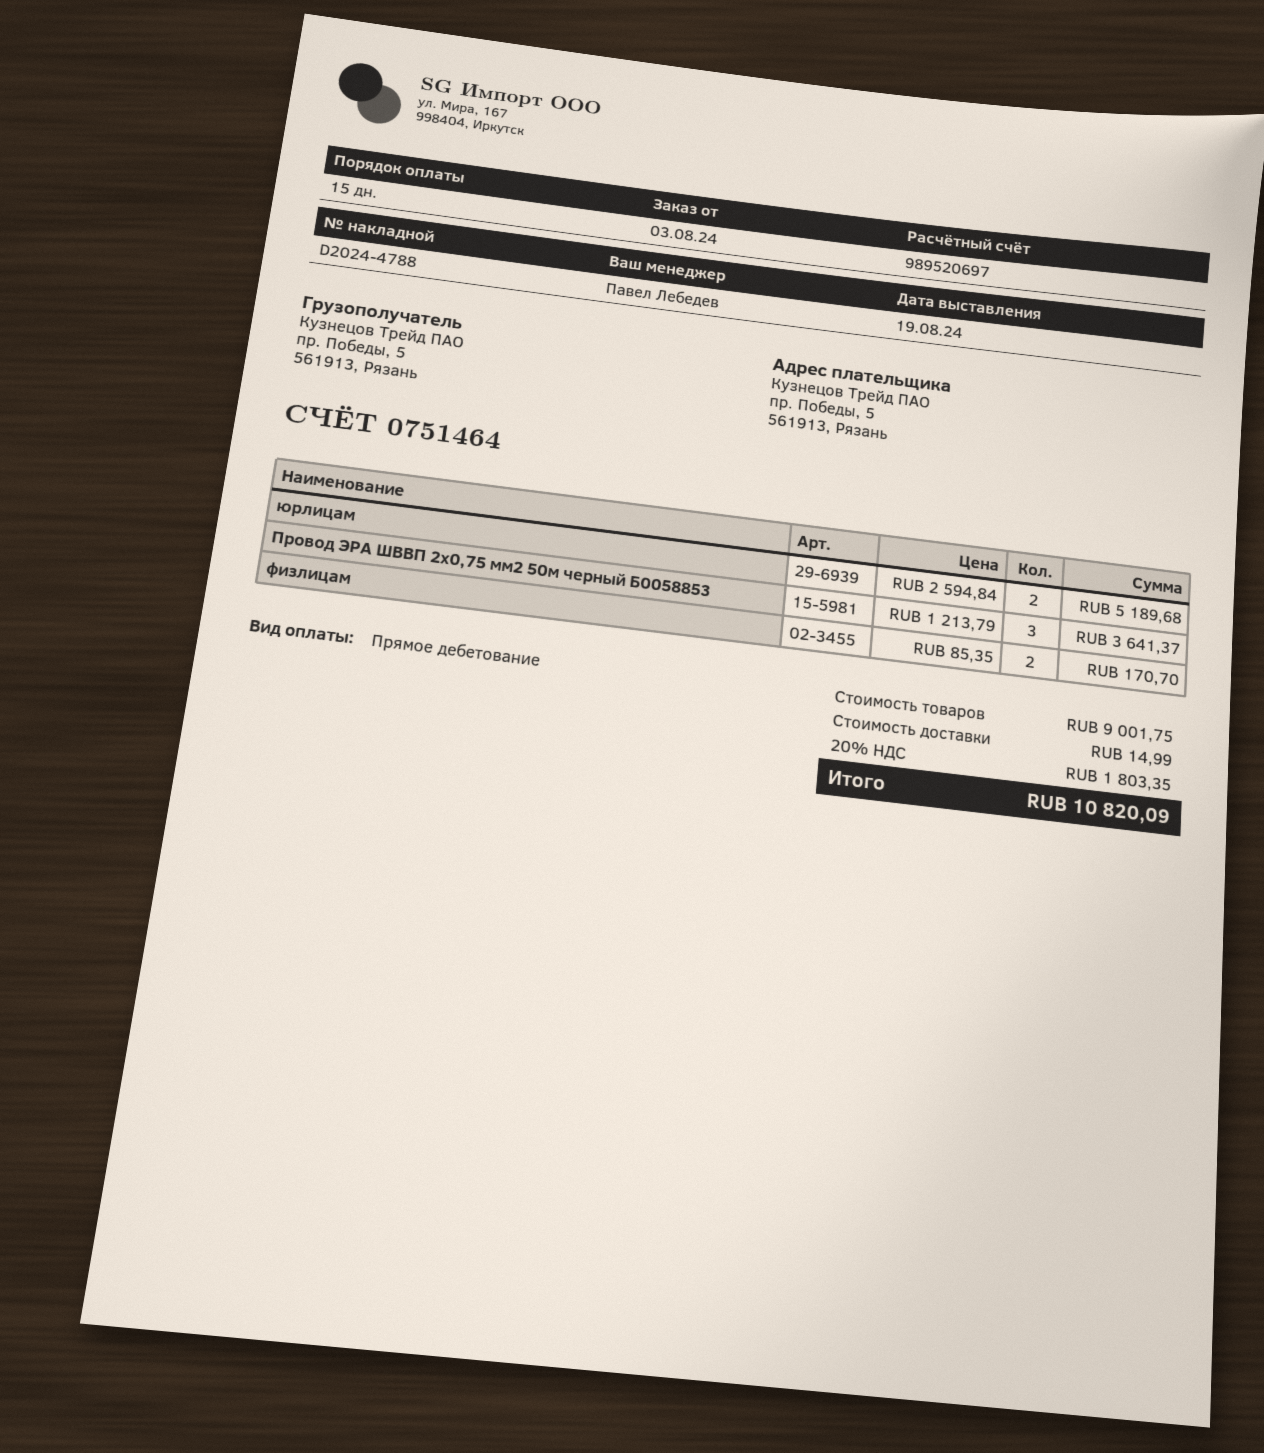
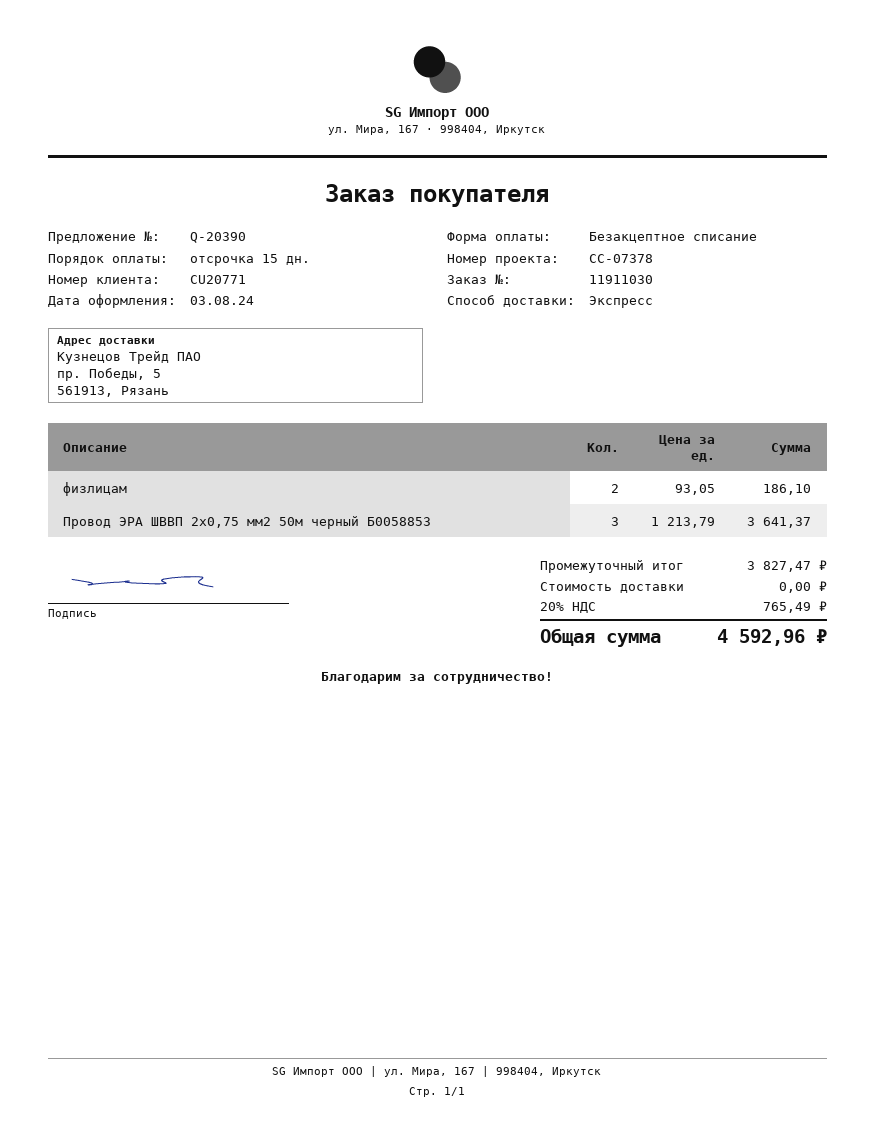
юрлицам: 2 x 2594.84 = 5189.68 -> none
физлицам: 2 x 85.35 = 170.70 -> 2 x 93.05 = 186.10
subtotal: 9001.75 -> 3827.47
shipping: 14.99 -> 0.00
tax: 20% = 1803.35 -> 20% = 765.49
total: 10820.09 -> 4592.96

